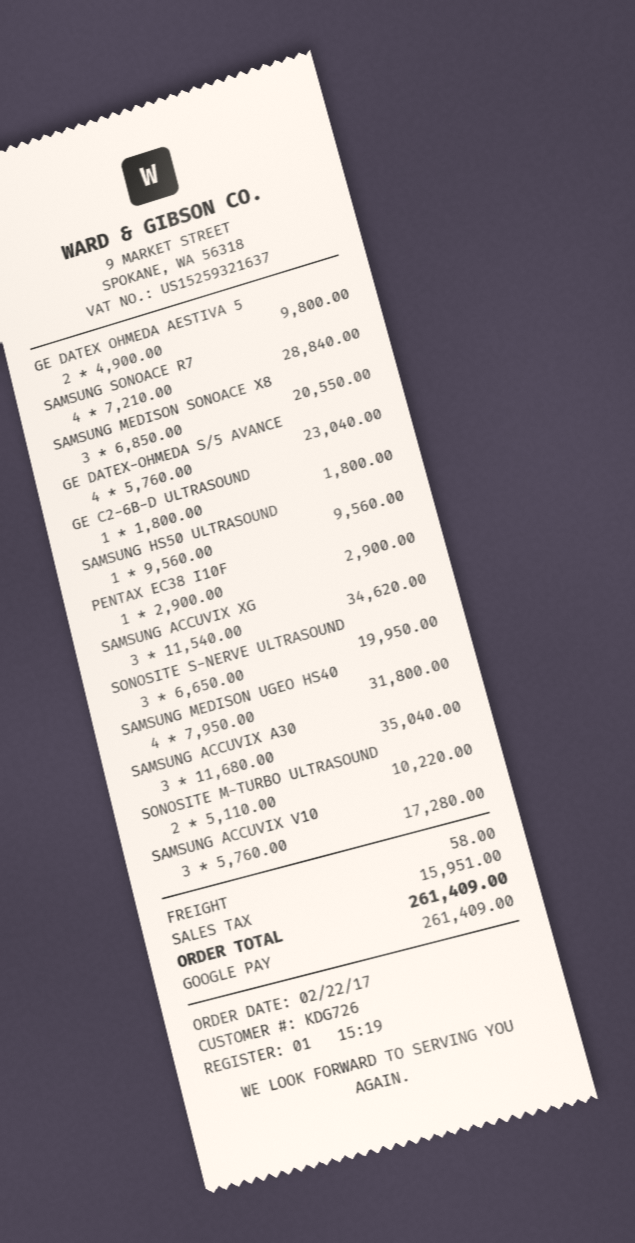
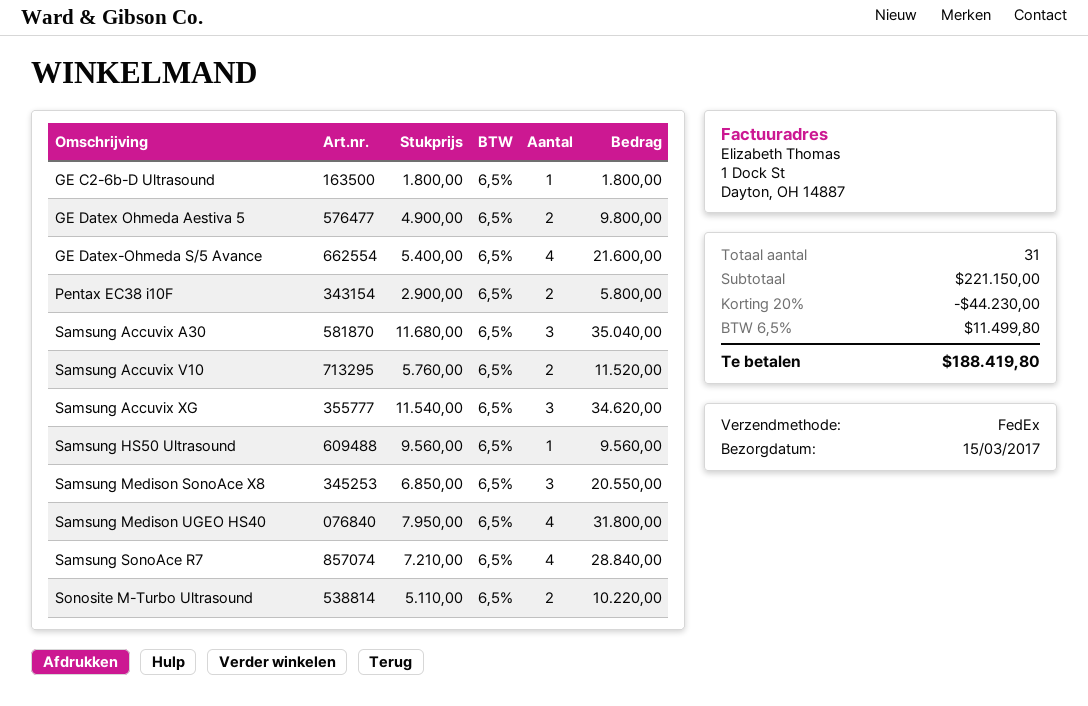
GE DATEX-OHMEDA S/5 AVANCE: 4 x 5760.00 = 23040.00 -> 4 x 5400.00 = 21600.00
PENTAX EC38 I10F: 1 x 2900.00 = 2900.00 -> 2 x 2900.00 = 5800.00
SONOSITE S-NERVE ULTRASOUND: 3 x 6650.00 = 19950.00 -> none
SAMSUNG ACCUVIX V10: 3 x 5760.00 = 17280.00 -> 2 x 5760.00 = 11520.00
discount: none -> 20% = 44230.00
shipping: 58.00 -> none
tax: 15951.00 -> 11499.80
total: 261409.00 -> 188419.80

